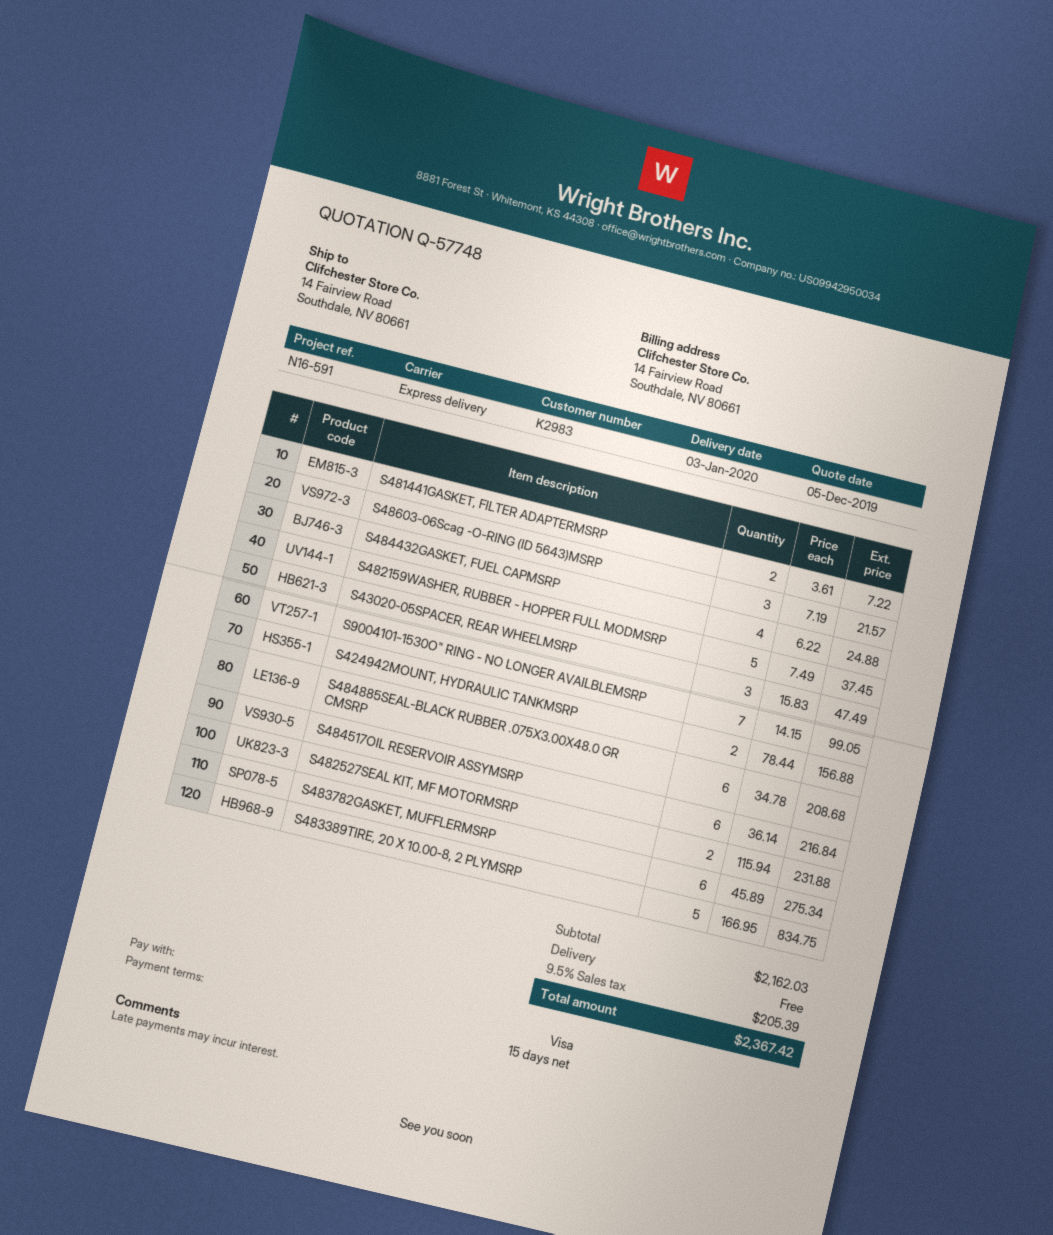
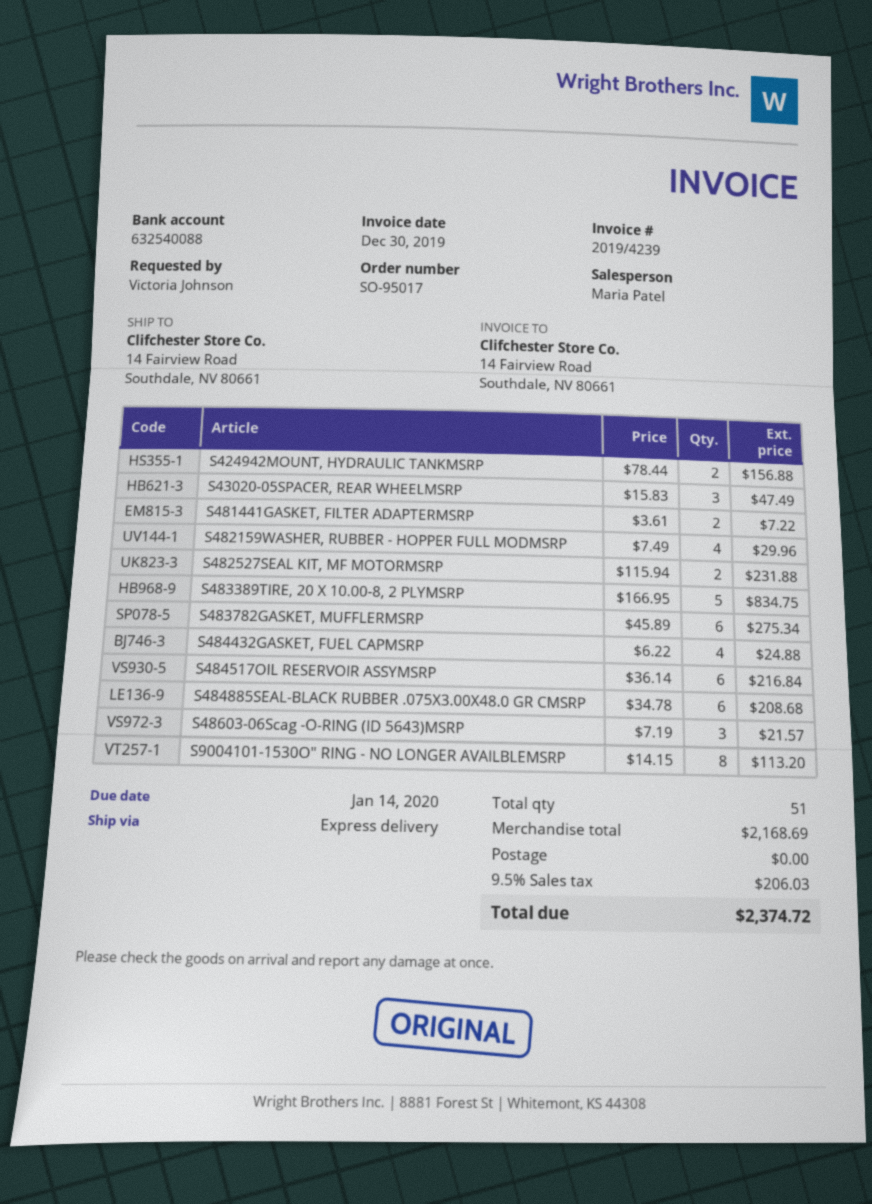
S482159WASHER, RUBBER - HOPPER FULL MODMSRP: 5 x 7.49 = 37.45 -> 4 x 7.49 = 29.96
S9004101-1530O" RING - NO LONGER AVAILBLEMSRP: 7 x 14.15 = 99.05 -> 8 x 14.15 = 113.20
subtotal: 2162.03 -> 2168.69
tax: 9.5% = 205.39 -> 9.5% = 206.03
total: 2367.42 -> 2374.72

